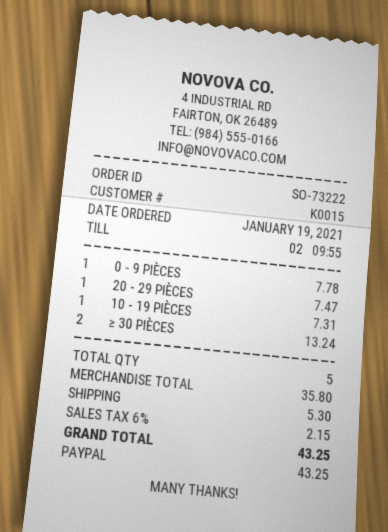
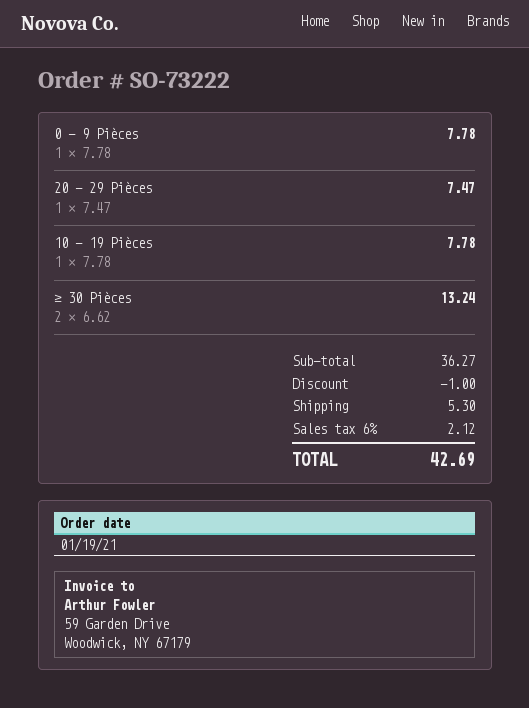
10 - 19 PIÈCES: 1 for 7.31 -> 1 for 7.78
subtotal: 35.80 -> 36.27
discount: none -> 1.00
tax: 6% = 2.15 -> 6% = 2.12
total: 43.25 -> 42.69

